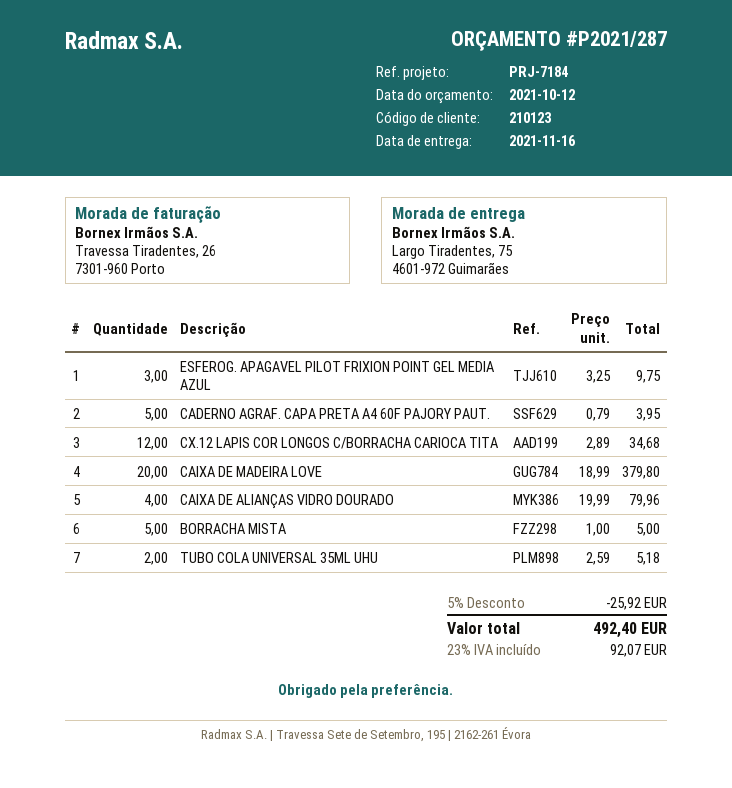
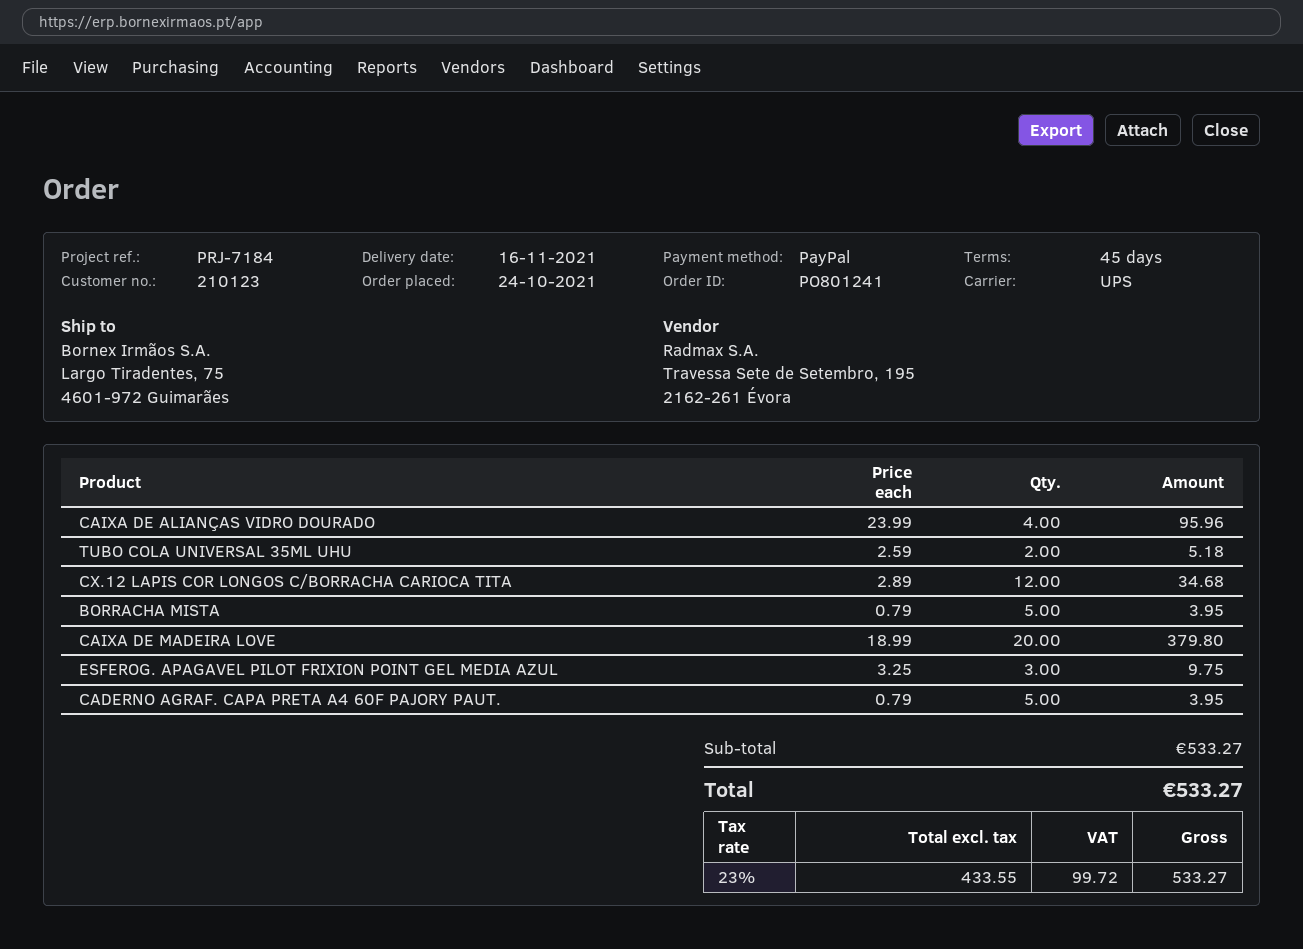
CAIXA DE ALIANÇAS VIDRO DOURADO: 4 x 19.99 = 79.96 -> 4 x 23.99 = 95.96
BORRACHA MISTA: 5 x 1.00 = 5.00 -> 5 x 0.79 = 3.95
discount: 5% = 25.92 -> none
tax: 23% = 92.07 -> 23% = 99.72
total: 492.40 -> 533.27

